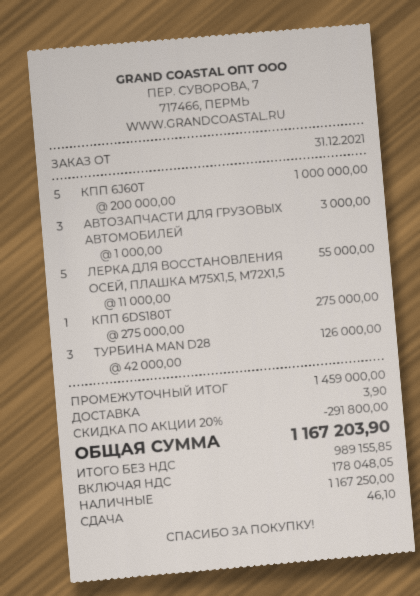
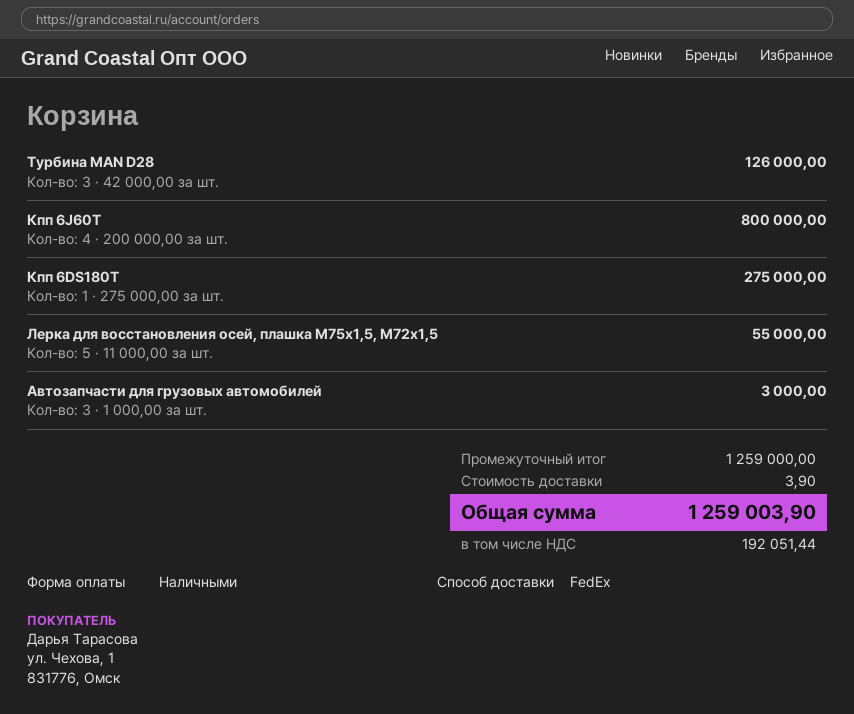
КПП 6J60T: 5 x 200000.00 = 1000000.00 -> 4 x 200000.00 = 800000.00
subtotal: 1459000.00 -> 1259000.00
discount: 20% = 291800.00 -> none
tax: 178048.05 -> 192051.44
total: 1167203.90 -> 1259003.90

